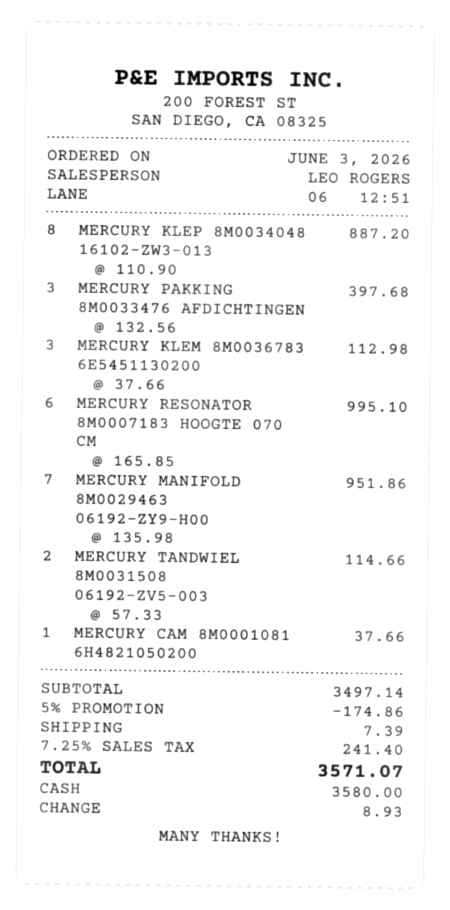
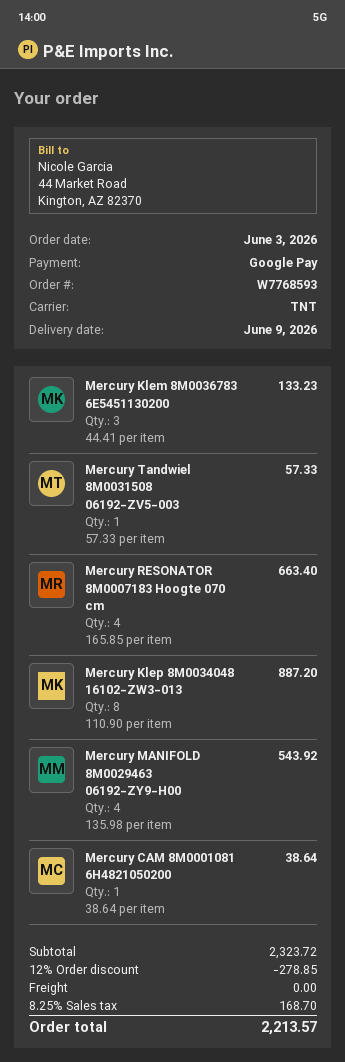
payment method: cash -> Google Pay
MERCURY PAKKING 8M0033476 AFDICHTINGEN: 3 x 132.56 = 397.68 -> none
MERCURY KLEM 8M0036783 6E5451130200: 3 x 37.66 = 112.98 -> 3 x 44.41 = 133.23
MERCURY RESONATOR 8M0007183 HOOGTE 070 CM: 6 x 165.85 = 995.10 -> 4 x 165.85 = 663.40
MERCURY MANIFOLD 8M0029463 06192-ZY9-H00: 7 x 135.98 = 951.86 -> 4 x 135.98 = 543.92
MERCURY TANDWIEL 8M0031508 06192-ZV5-003: 2 x 57.33 = 114.66 -> 1 x 57.33 = 57.33
MERCURY CAM 8M0001081 6H4821050200: 1 x 37.66 = 37.66 -> 1 x 38.64 = 38.64
subtotal: 3497.14 -> 2323.72
discount: 5% = 174.86 -> 12% = 278.85
shipping: 7.39 -> 0.00
tax: 7.25% = 241.40 -> 8.25% = 168.70
total: 3571.07 -> 2213.57

